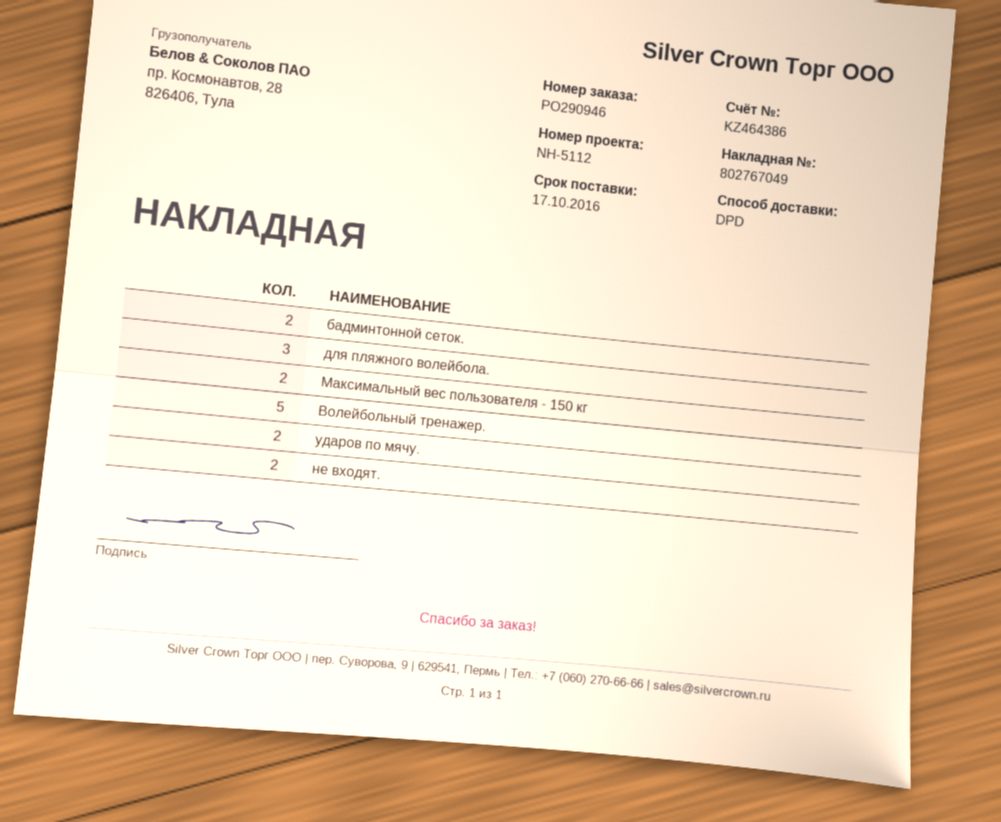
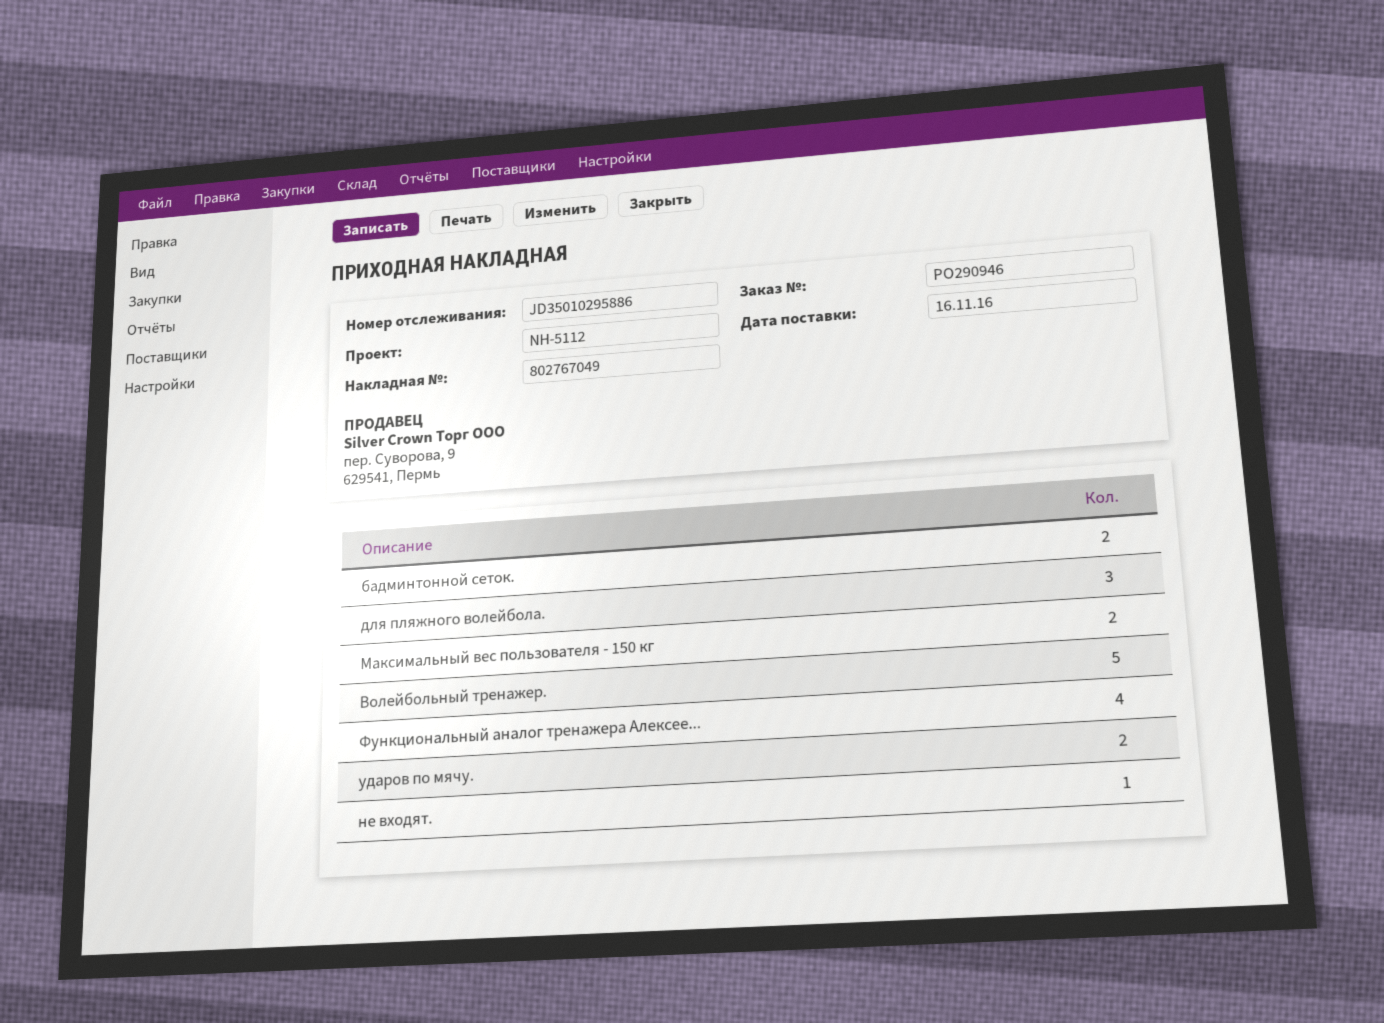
delivery date: 2016-10-17 -> 2016-11-16
не входят.: 2 -> 1
Функциональный аналог тренажера Алексее...: none -> 4

